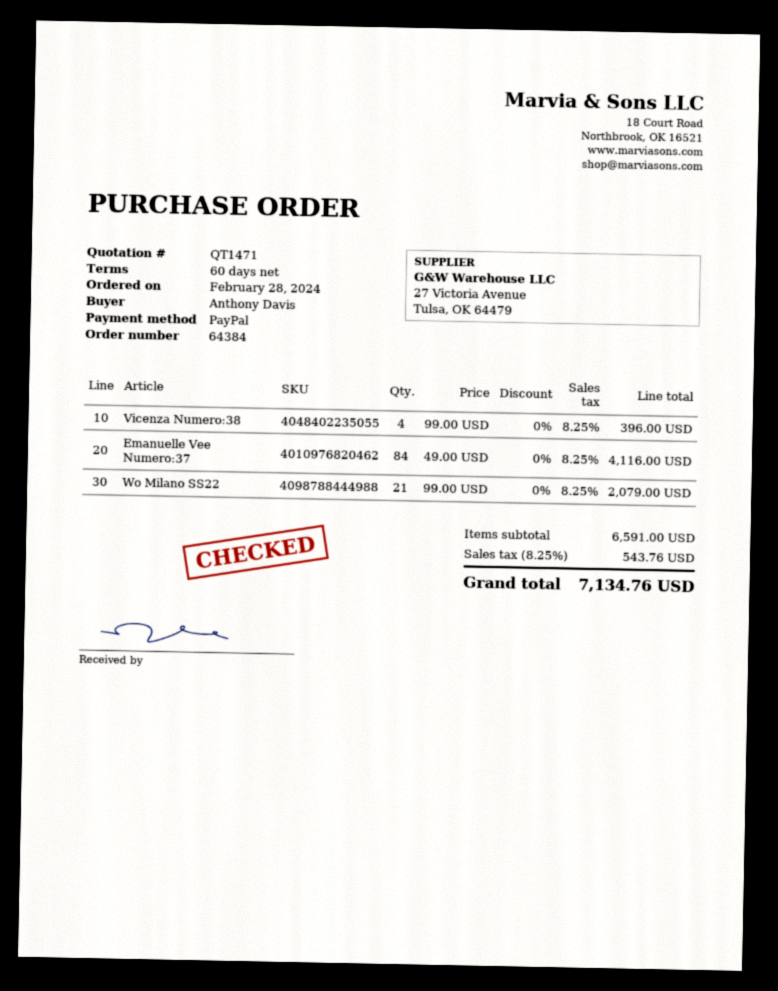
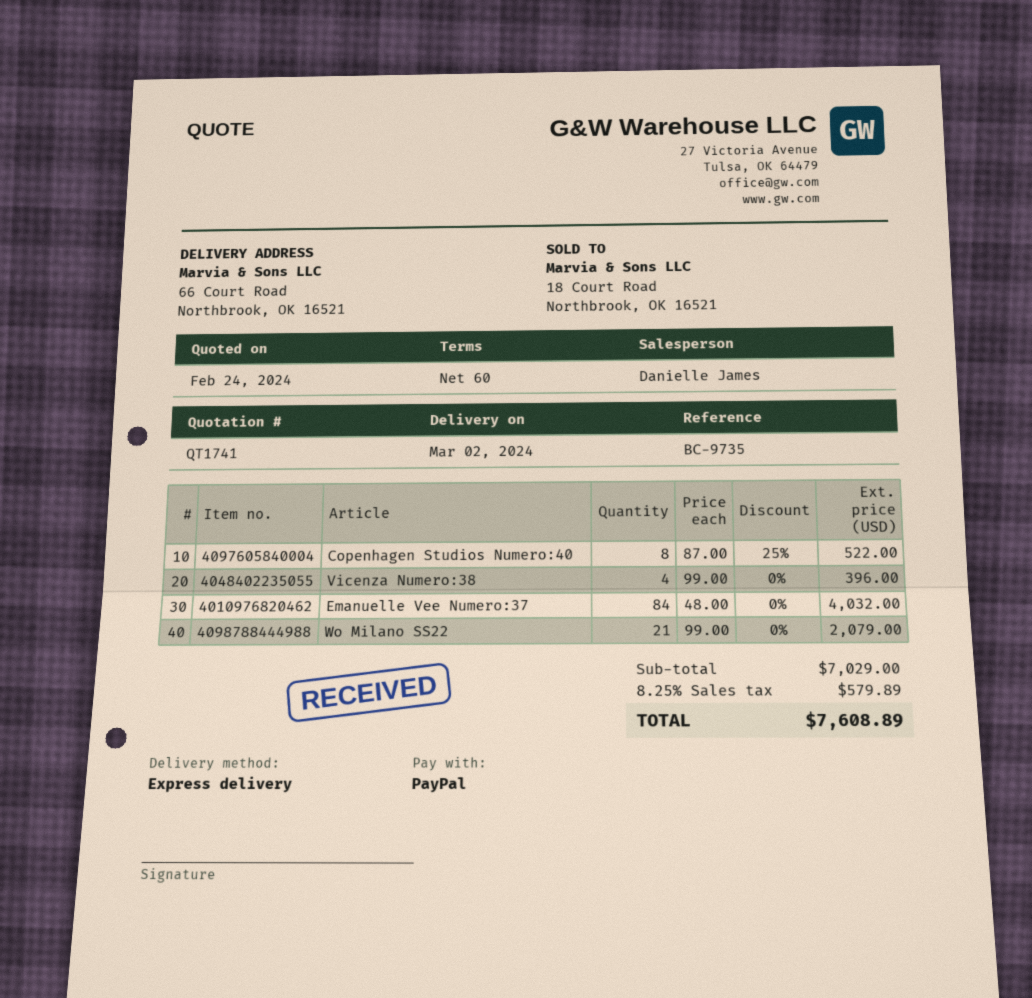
quote number: QT1471 -> QT1741
Emanuelle Vee Numero:37: 84 x 49.00 = 4116.00 -> 84 x 48.00 = 4032.00
Copenhagen Studios Numero:40: none -> 8 x 87.00 - 25% = 522.00
subtotal: 6591.00 -> 7029.00
tax: 8.25% = 543.76 -> 8.25% = 579.89
total: 7134.76 -> 7608.89

